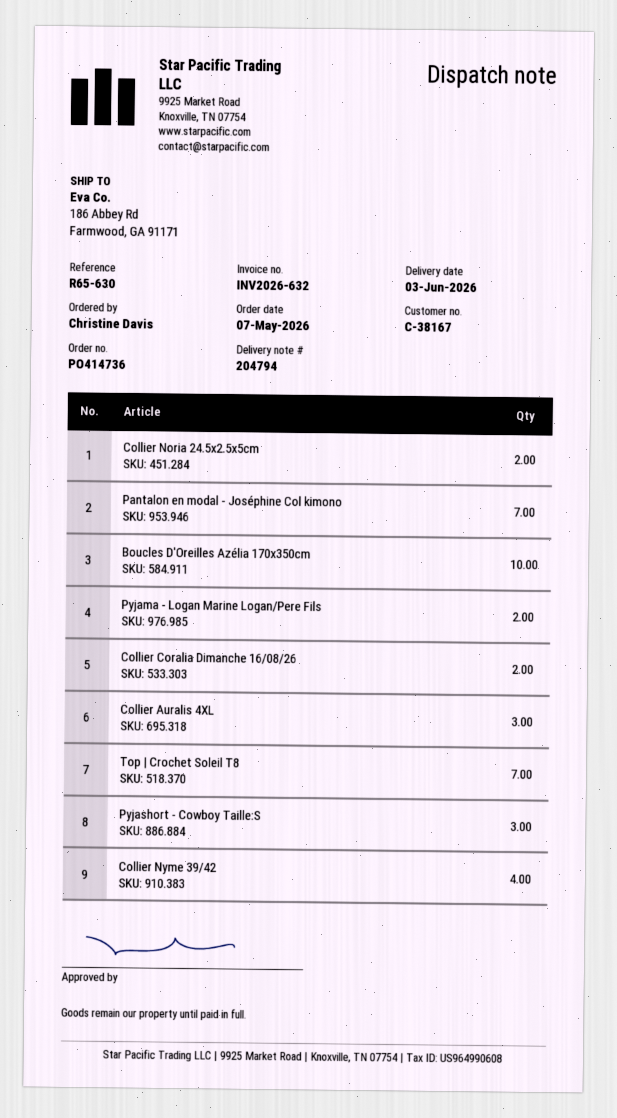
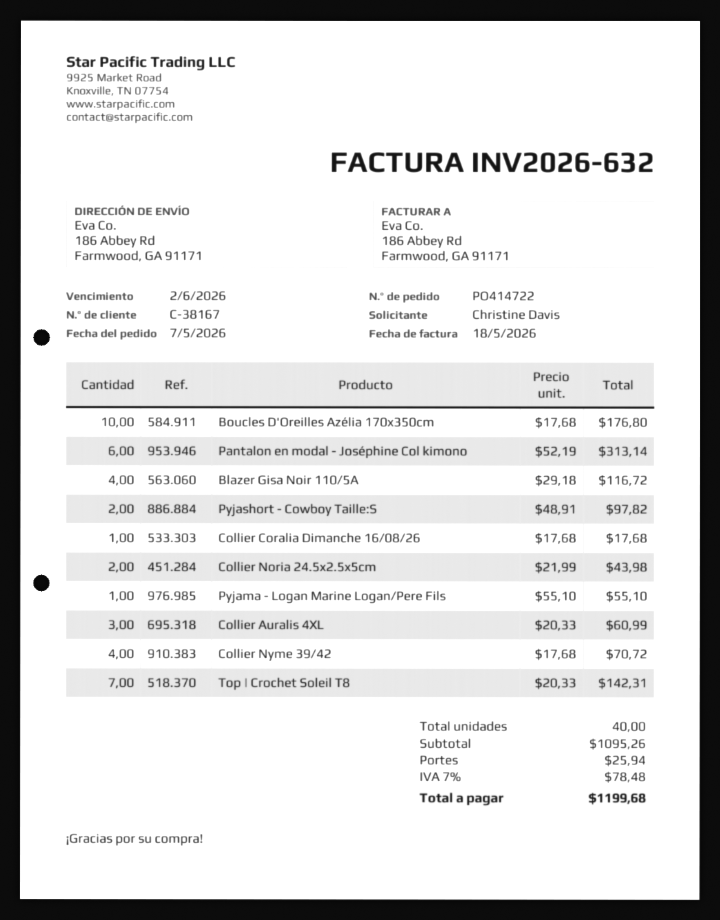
order number: PO414736 -> PO414722
Pantalon en modal - Joséphine Col kimono: 7 -> 6
Pyjama - Logan Marine Logan/Pere Fils: 2 -> 1
Collier Coralia Dimanche 16/08/26: 2 -> 1
Pyjashort - Cowboy Taille:S: 3 -> 2
Blazer Gisa Noir 110/5A: none -> 4

